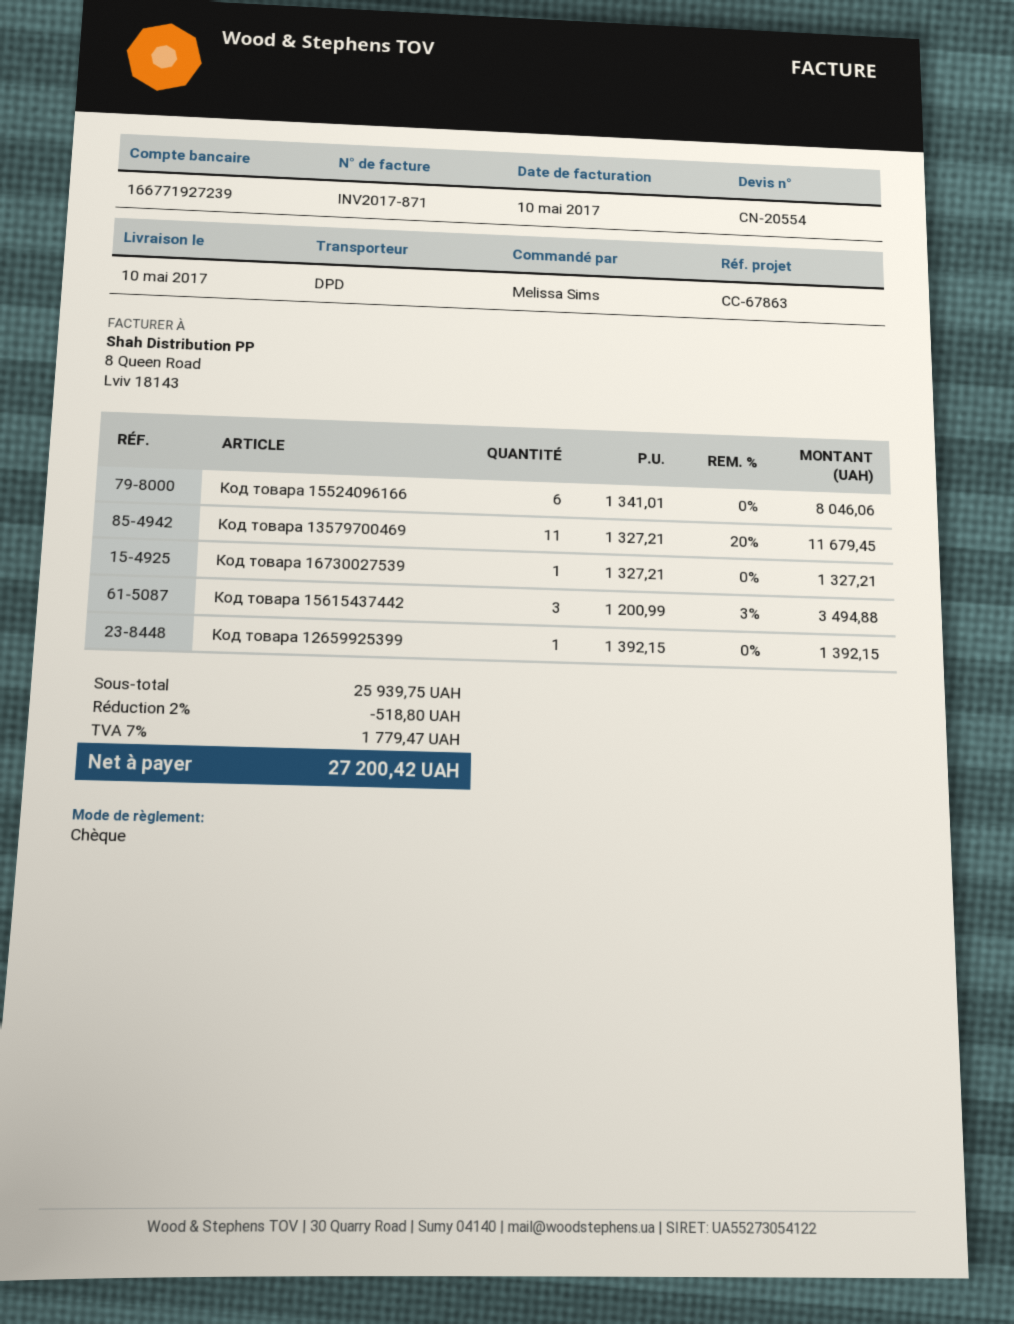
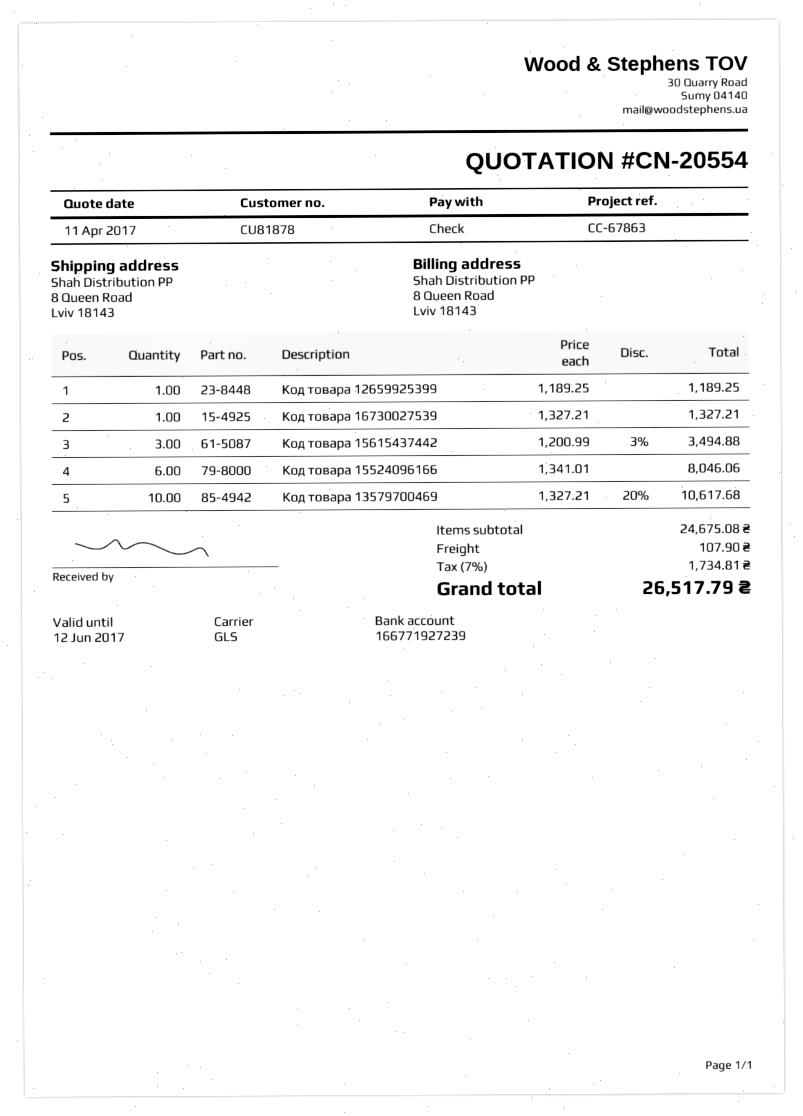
shipping method: DPD -> GLS
Код товара 13579700469: 11 x 1327.21 - 20% = 11679.45 -> 10 x 1327.21 - 20% = 10617.68
Код товара 12659925399: 1 x 1392.15 = 1392.15 -> 1 x 1189.25 = 1189.25
subtotal: 25939.75 -> 24675.08
discount: 2% = 518.80 -> none
shipping: none -> 107.90
tax: 7% = 1779.47 -> 7% = 1734.81
total: 27200.42 -> 26517.79

